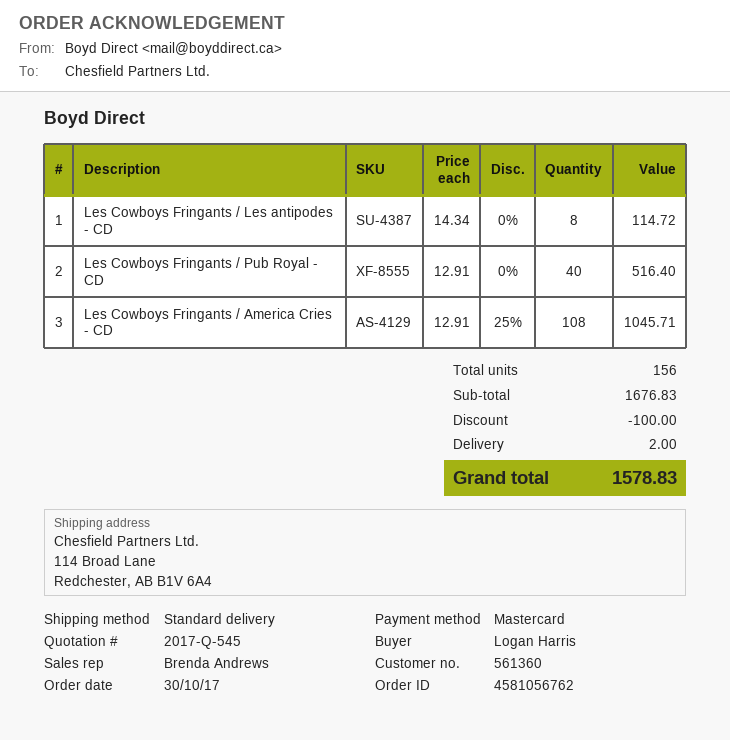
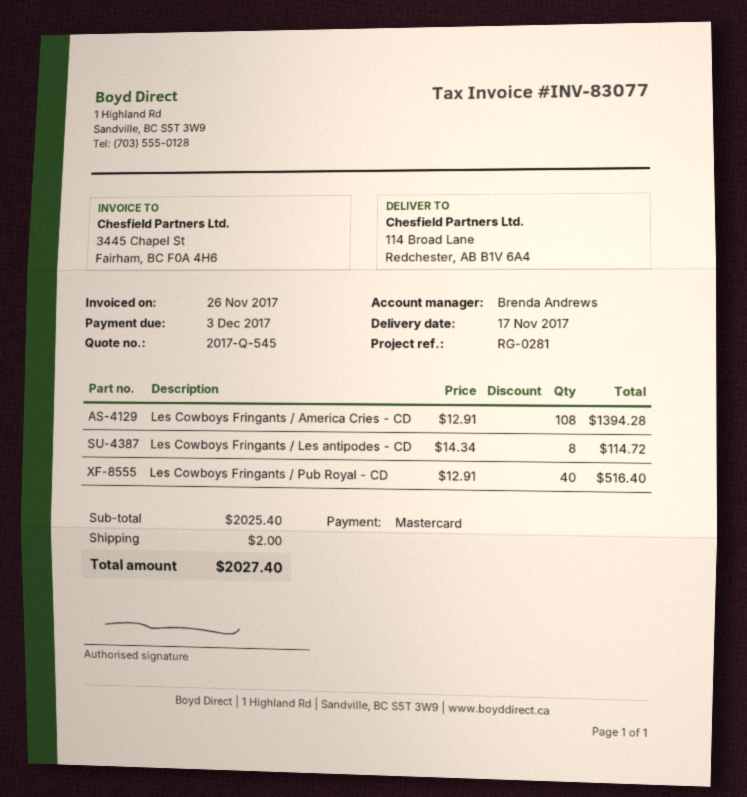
Les Cowboys Fringants / America Cries - CD: 108 x 12.91 - 25% = 1045.71 -> 108 x 12.91 = 1394.28
subtotal: 1676.83 -> 2025.40
discount: 100.00 -> none
total: 1578.83 -> 2027.40

